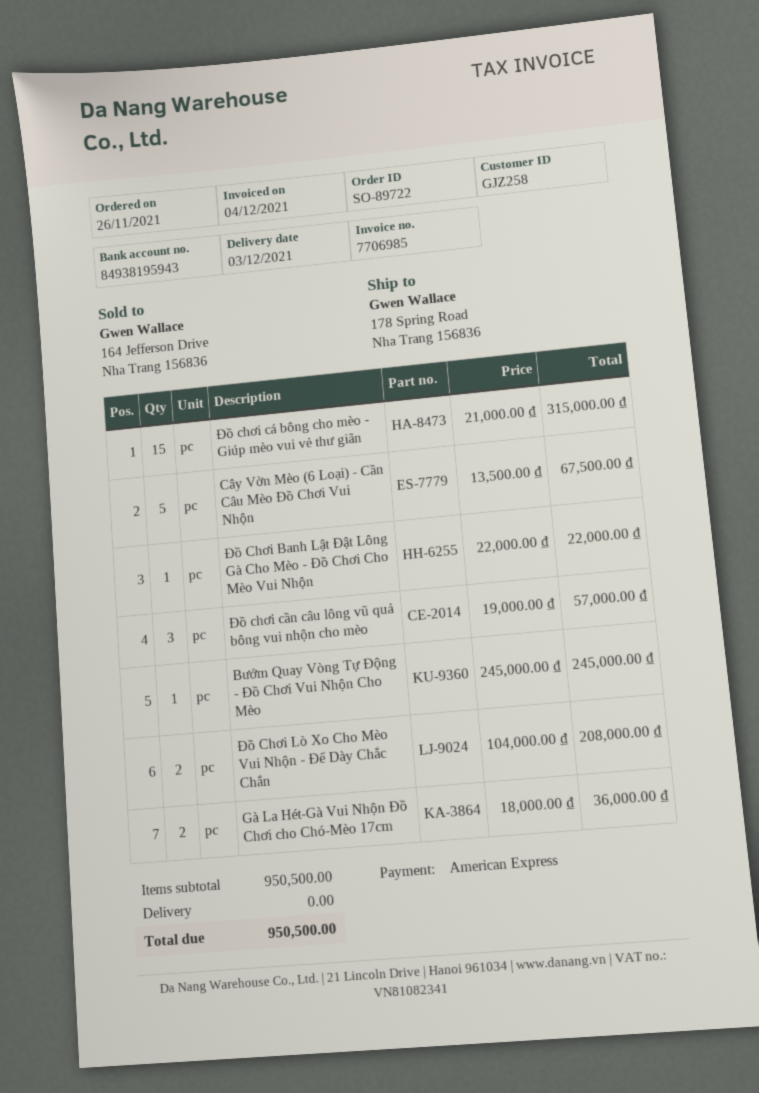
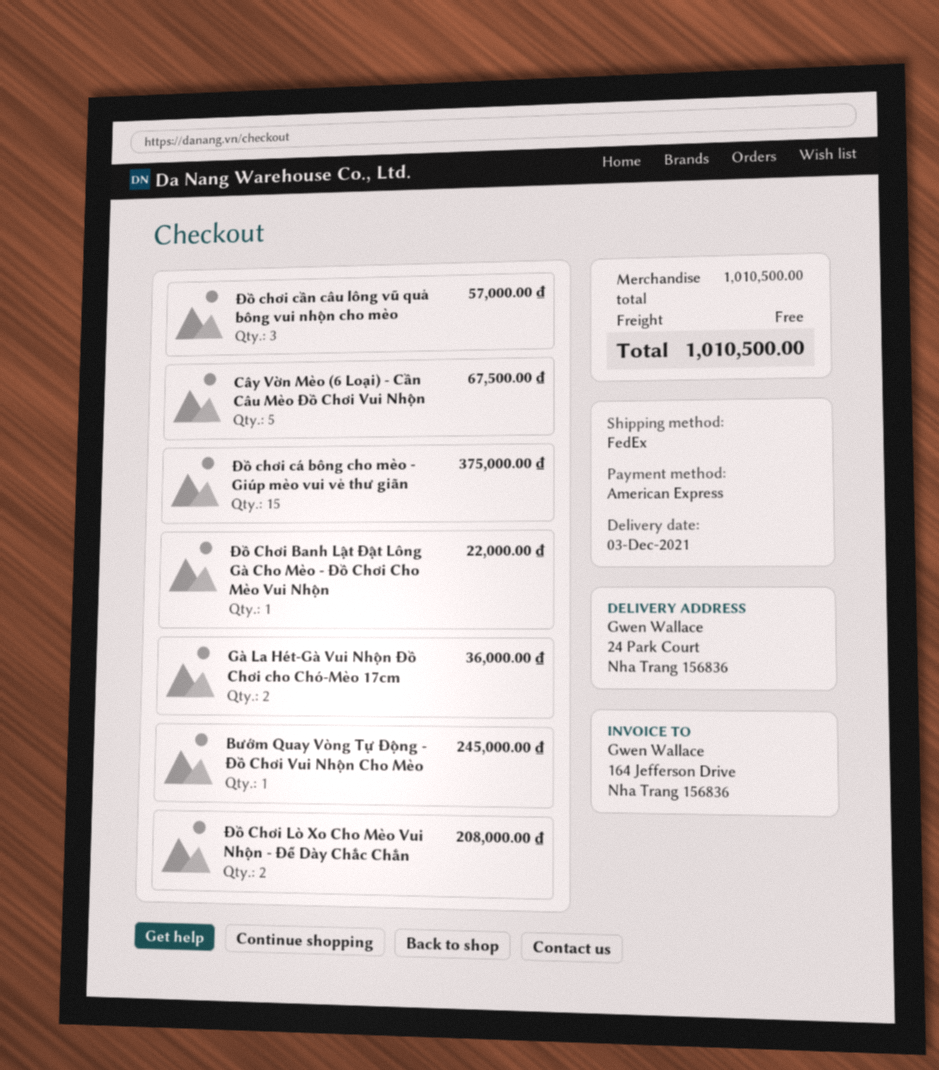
ship to: 178 Spring Road, Nha Trang 156836 -> 24 Park Court, Nha Trang 156836
Đồ chơi cá bông cho mèo - Giúp mèo vui vẻ thư giãn: 15 for 315000.00 -> 15 for 375000.00
subtotal: 950500.00 -> 1010500.00
total: 950500.00 -> 1010500.00

